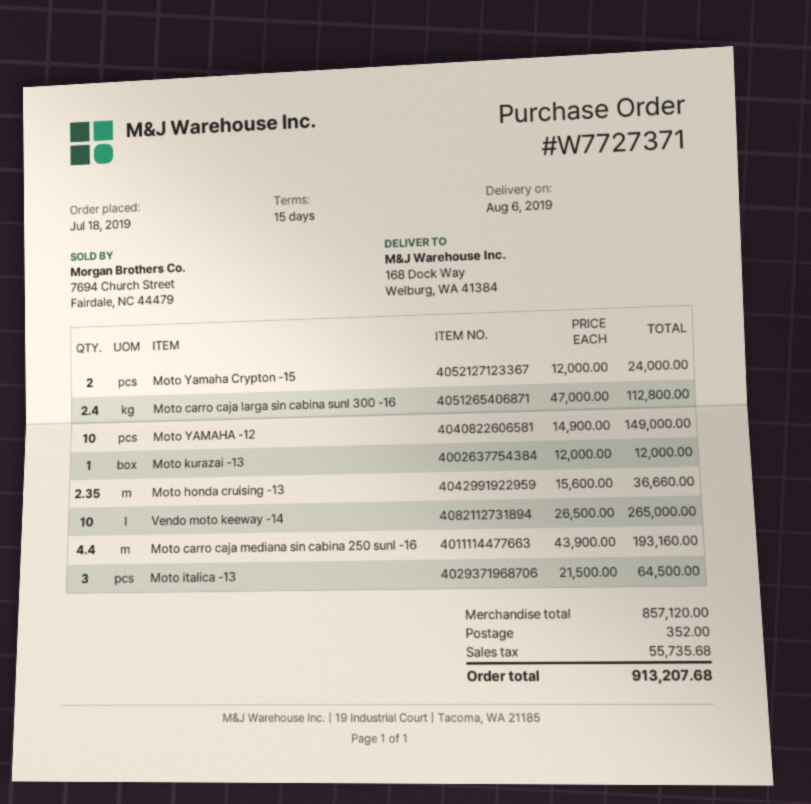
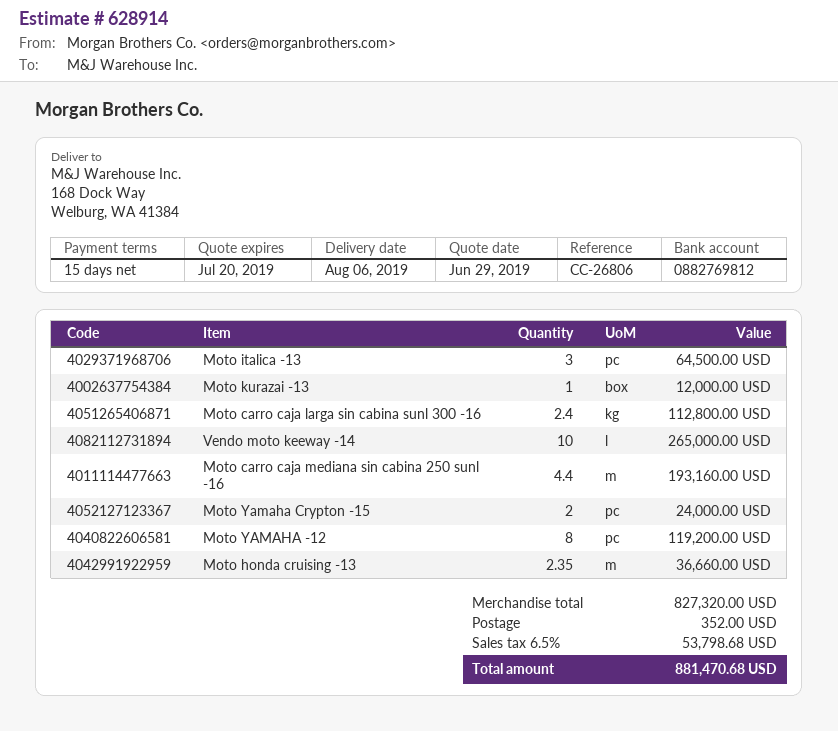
Moto YAMAHA -12: 10 for 149000.00 -> 8 for 119200.00
subtotal: 857120.00 -> 827320.00
tax: 55735.68 -> 53798.68
total: 913207.68 -> 881470.68

